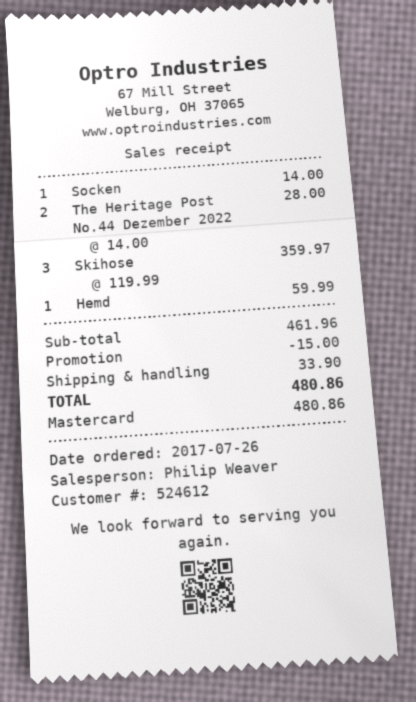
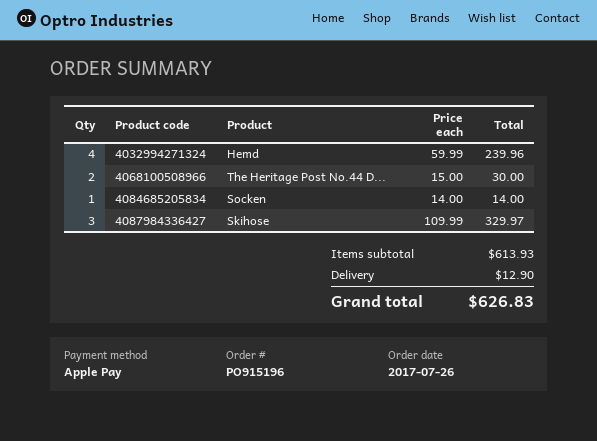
payment method: Mastercard -> Apple Pay
The Heritage Post No.44 Dezember 2022: 2 x 14.00 = 28.00 -> 2 x 15.00 = 30.00
Skihose: 3 x 119.99 = 359.97 -> 3 x 109.99 = 329.97
Hemd: 1 x 59.99 = 59.99 -> 4 x 59.99 = 239.96
subtotal: 461.96 -> 613.93
discount: 15.00 -> none
shipping: 33.90 -> 12.90
total: 480.86 -> 626.83

